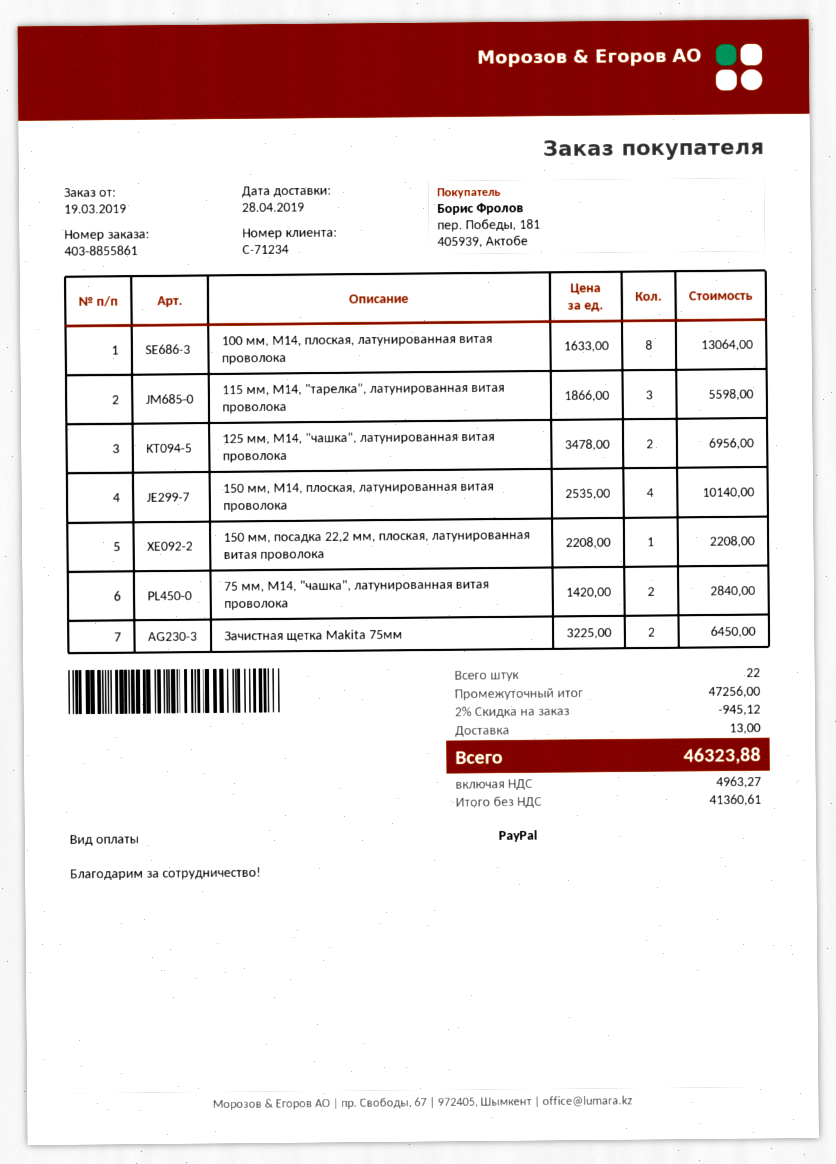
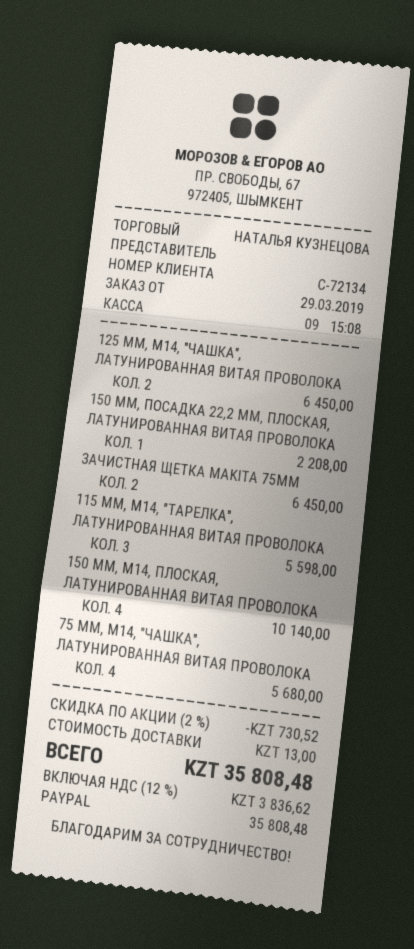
order date: 2019-03-19 -> 2019-03-29
customer number: C-71234 -> C-72134
100 мм, М14, плоская, латунированная витая проволока: 8 for 13064.00 -> none
125 мм, М14, "чашка", латунированная витая проволока: 2 for 6956.00 -> 2 for 6450.00
75 мм, М14, "чашка", латунированная витая проволока: 2 for 2840.00 -> 4 for 5680.00
discount: 2% = 945.12 -> 2% = 730.52
tax: 4963.27 -> 3836.62
total: 46323.88 -> 35808.48

